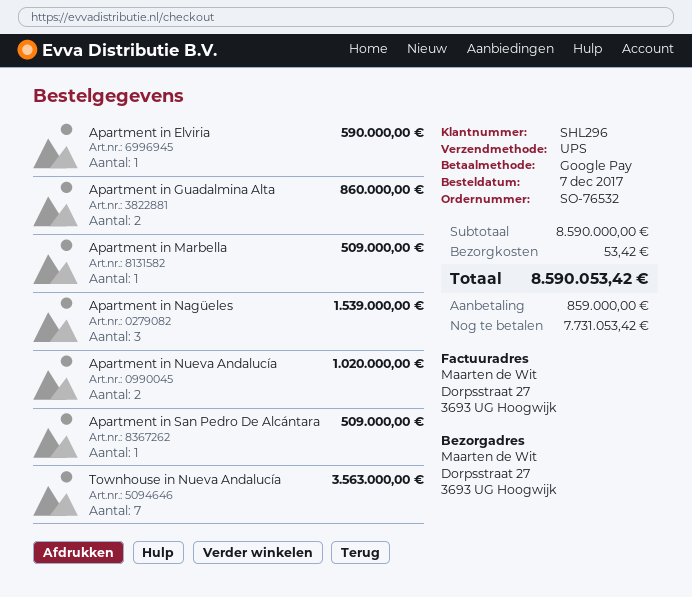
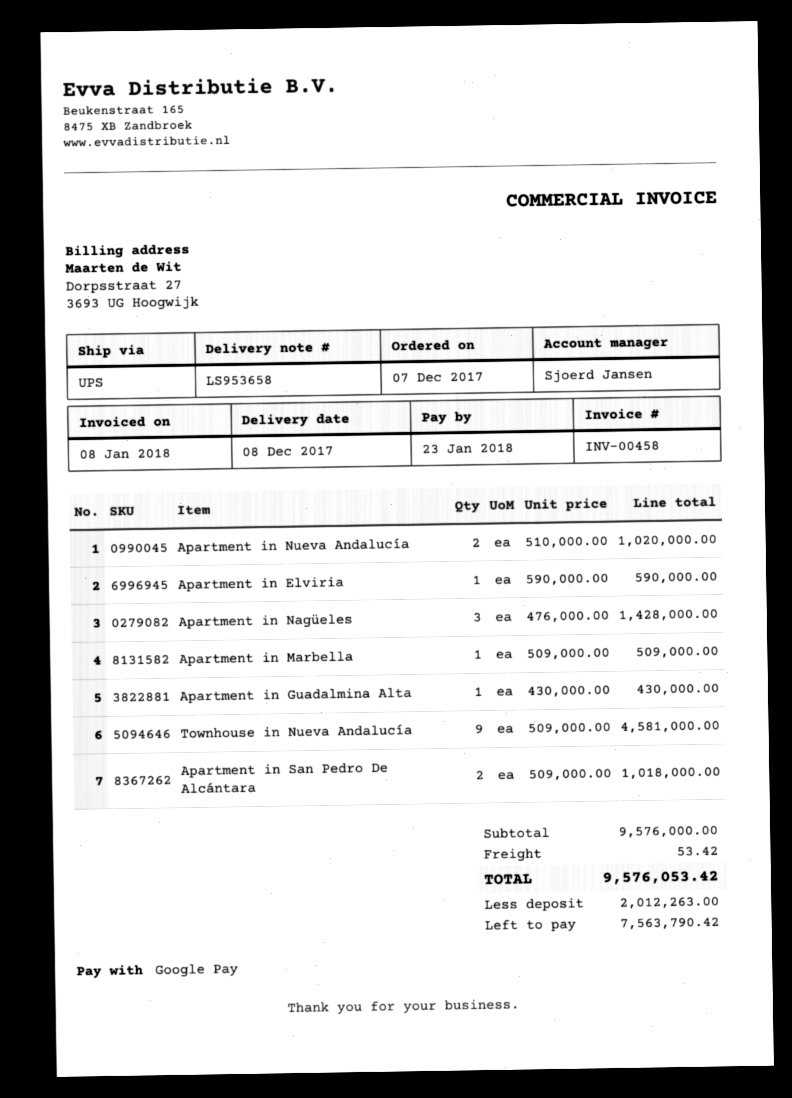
Apartment in Guadalmina Alta: 2 for 860000.00 -> 1 for 430000.00
Apartment in Nagüeles: 3 for 1539000.00 -> 3 for 1428000.00
Apartment in San Pedro De Alcántara: 1 for 509000.00 -> 2 for 1018000.00
Townhouse in Nueva Andalucía: 7 for 3563000.00 -> 9 for 4581000.00
subtotal: 8590000.00 -> 9576000.00
total: 8590053.42 -> 9576053.42
deposit: 859000.00 -> 2012263.00
balance: 7731053.42 -> 7563790.42

